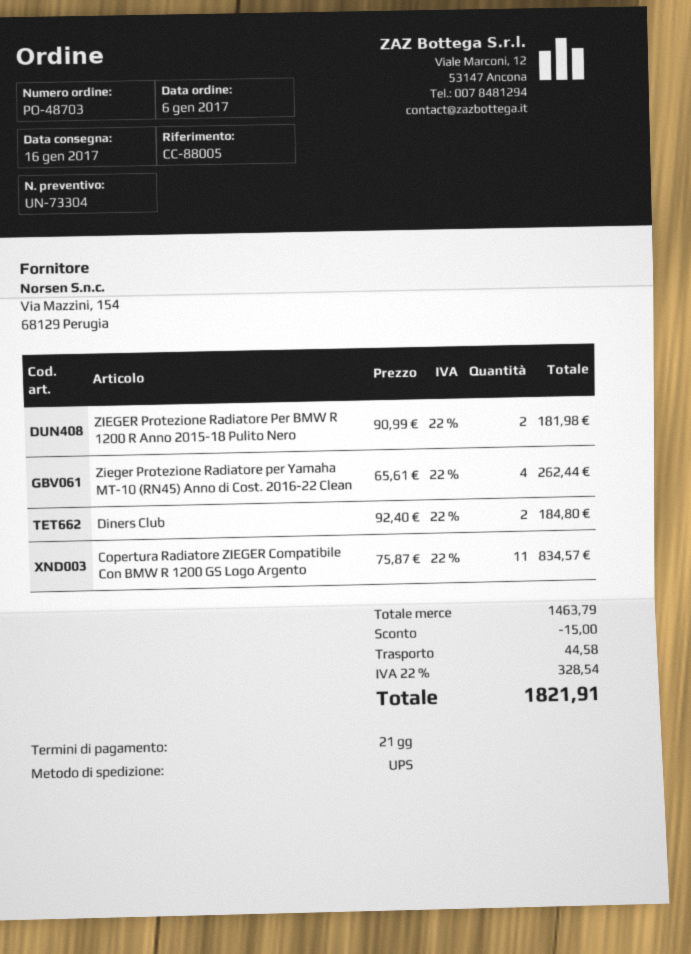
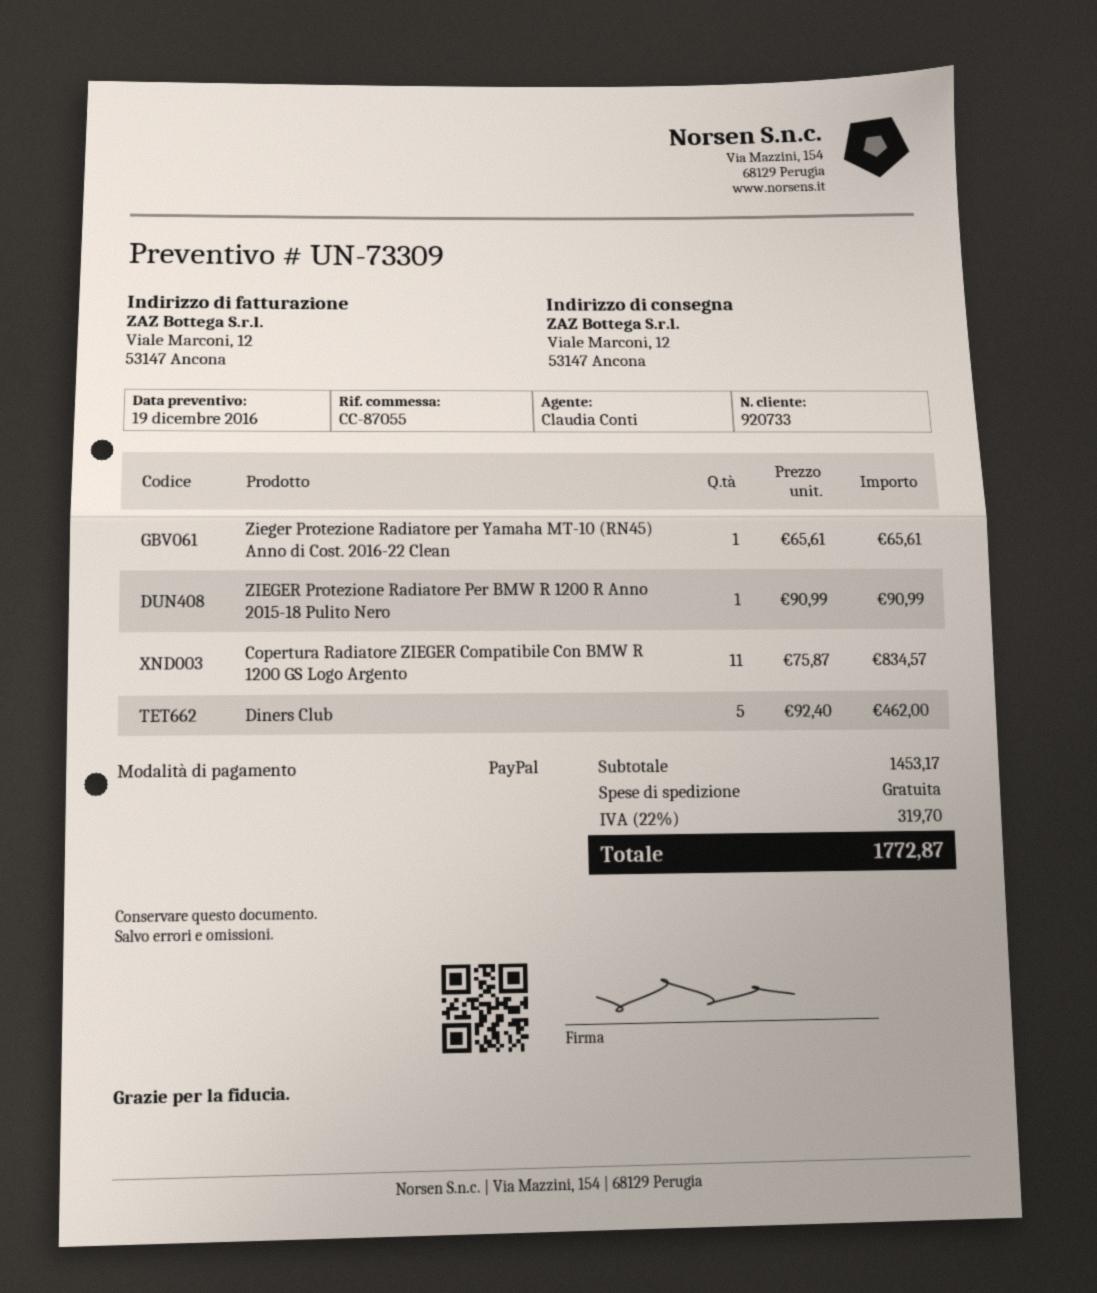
quote number: UN-73304 -> UN-73309
reference: CC-88005 -> CC-87055
ZIEGER Protezione Radiatore Per BMW R 1200 R Anno 2015-18 Pulito Nero: 2 x 90.99 = 181.98 -> 1 x 90.99 = 90.99
Zieger Protezione Radiatore per Yamaha MT-10 (RN45) Anno di Cost. 2016-22 Clean: 4 x 65.61 = 262.44 -> 1 x 65.61 = 65.61
Diners Club: 2 x 92.40 = 184.80 -> 5 x 92.40 = 462.00
subtotal: 1463.79 -> 1453.17
discount: 15.00 -> none
shipping: 44.58 -> 0.00
tax: 22% = 328.54 -> 22% = 319.70
total: 1821.91 -> 1772.87

